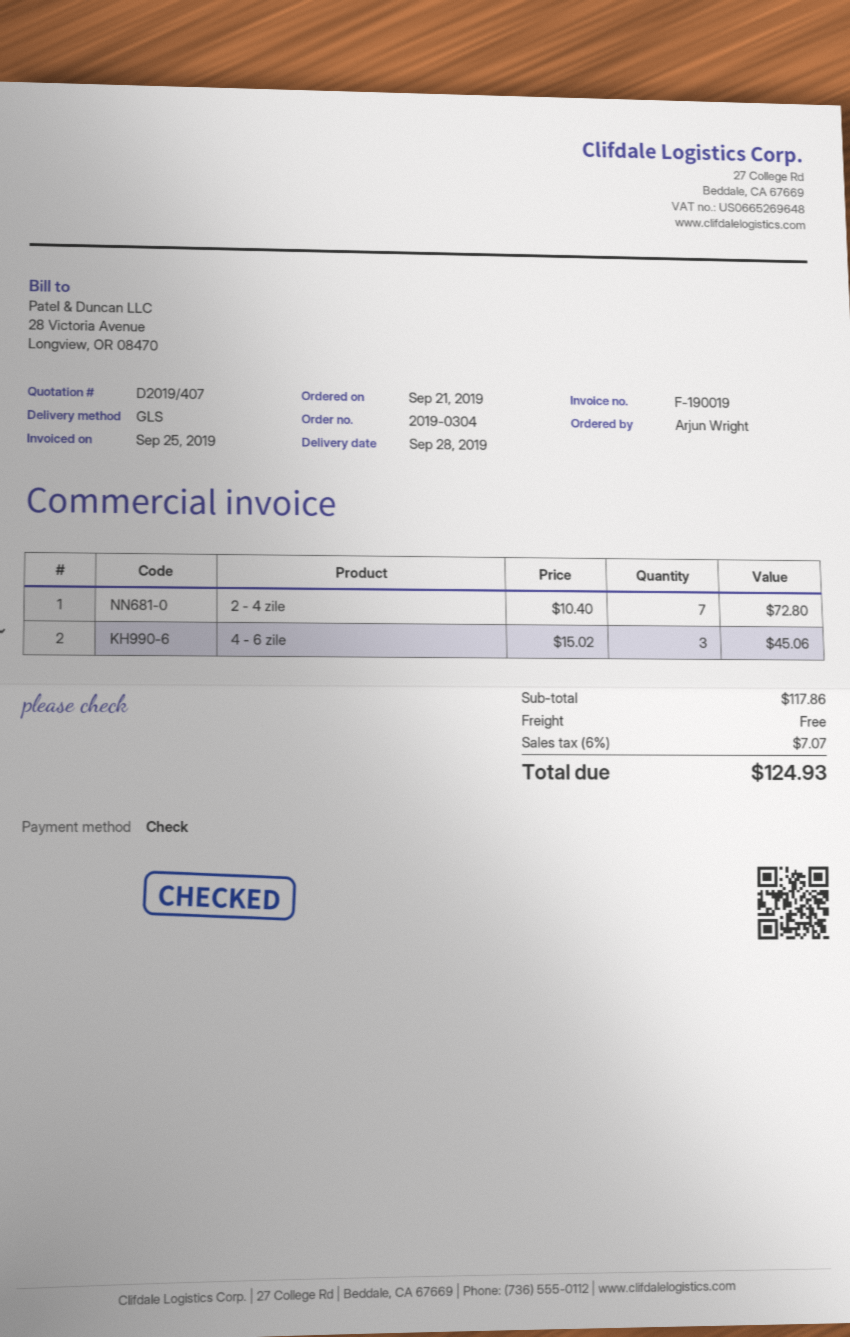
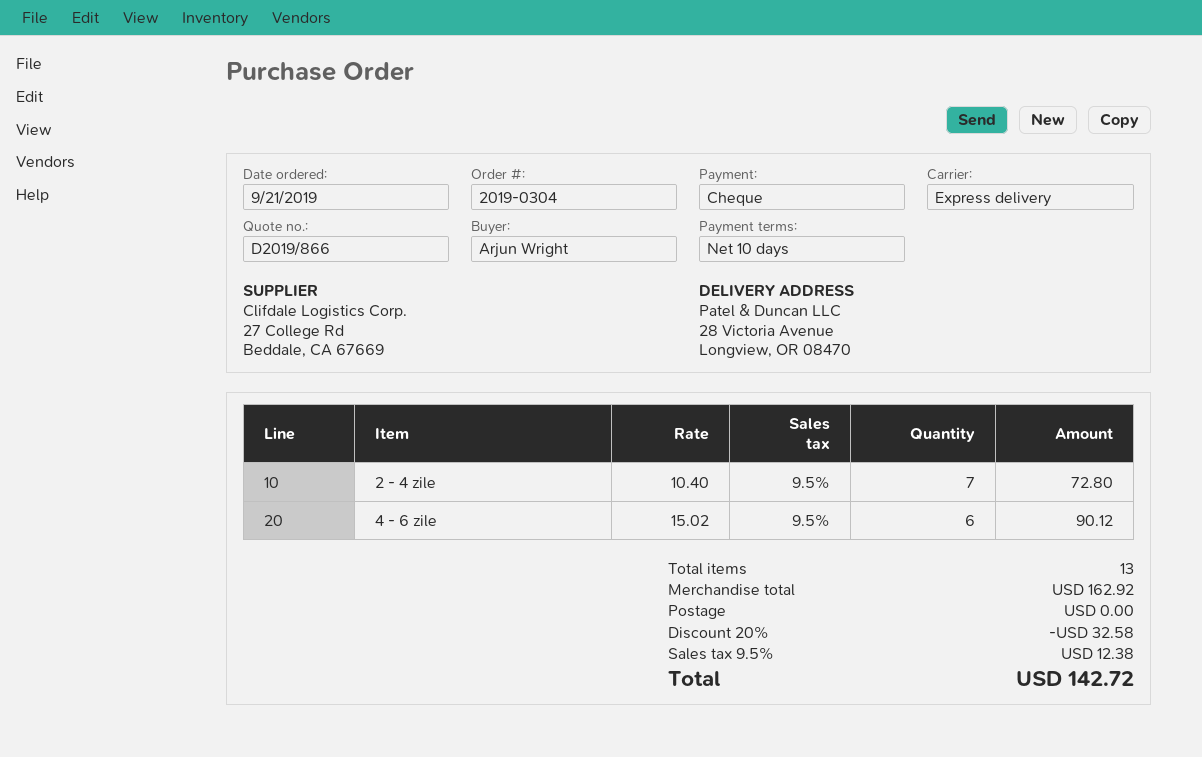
quote number: D2019/407 -> D2019/866
shipping method: GLS -> express
4 - 6 zile: 3 x 15.02 = 45.06 -> 6 x 15.02 = 90.12
subtotal: 117.86 -> 162.92
discount: none -> 20% = 32.58
tax: 6% = 7.07 -> 9.5% = 12.38
total: 124.93 -> 142.72

